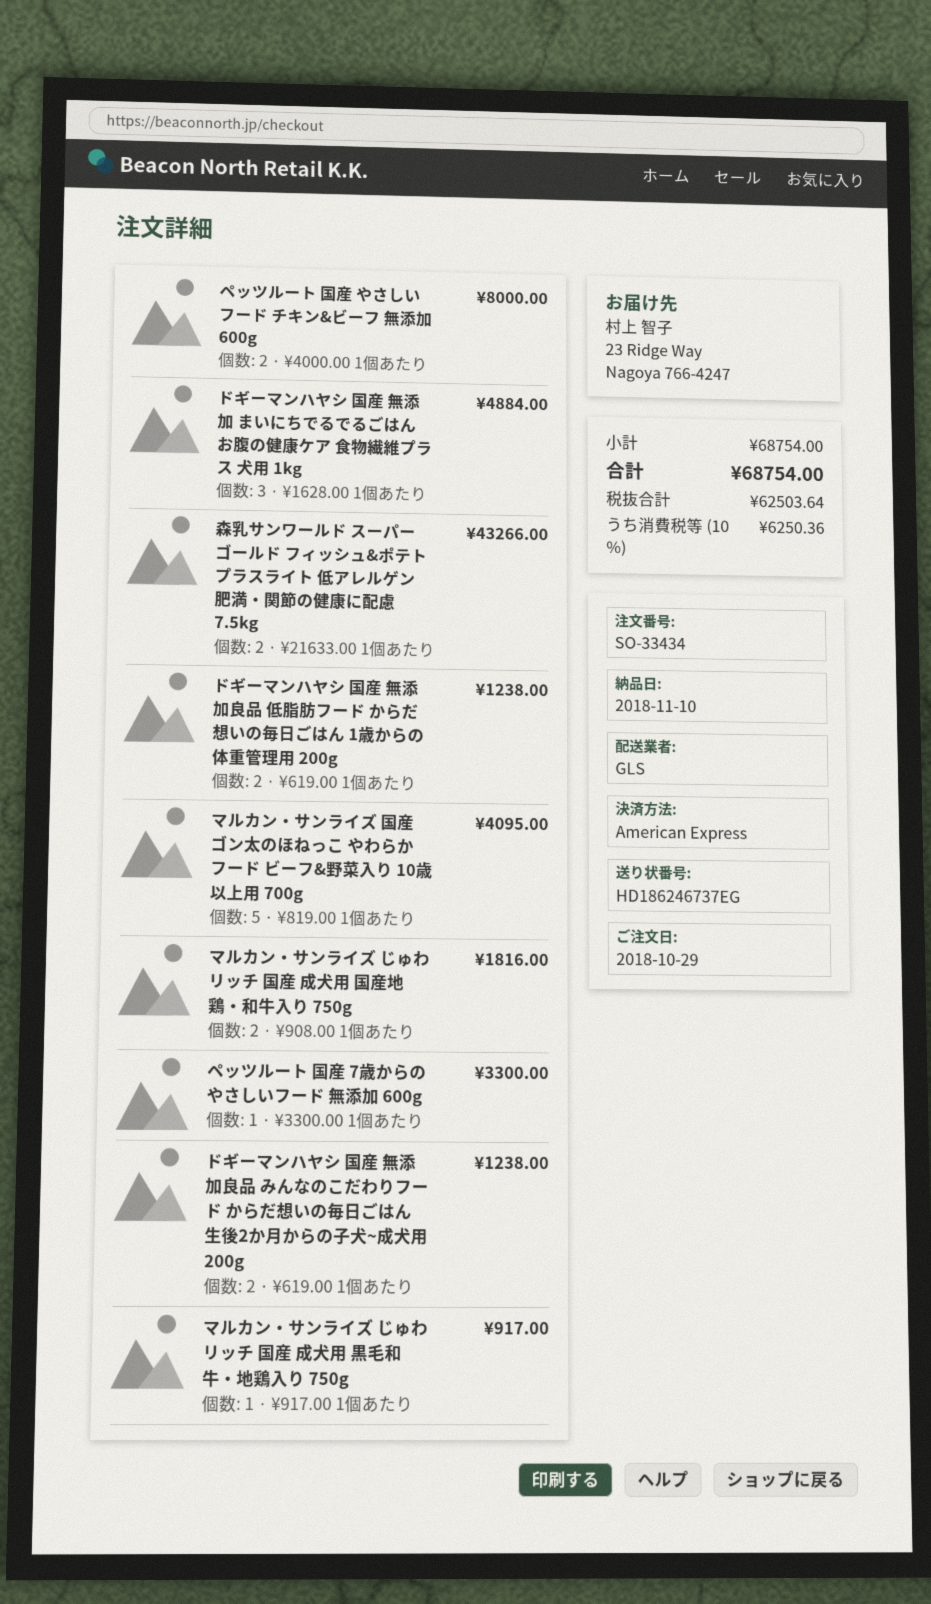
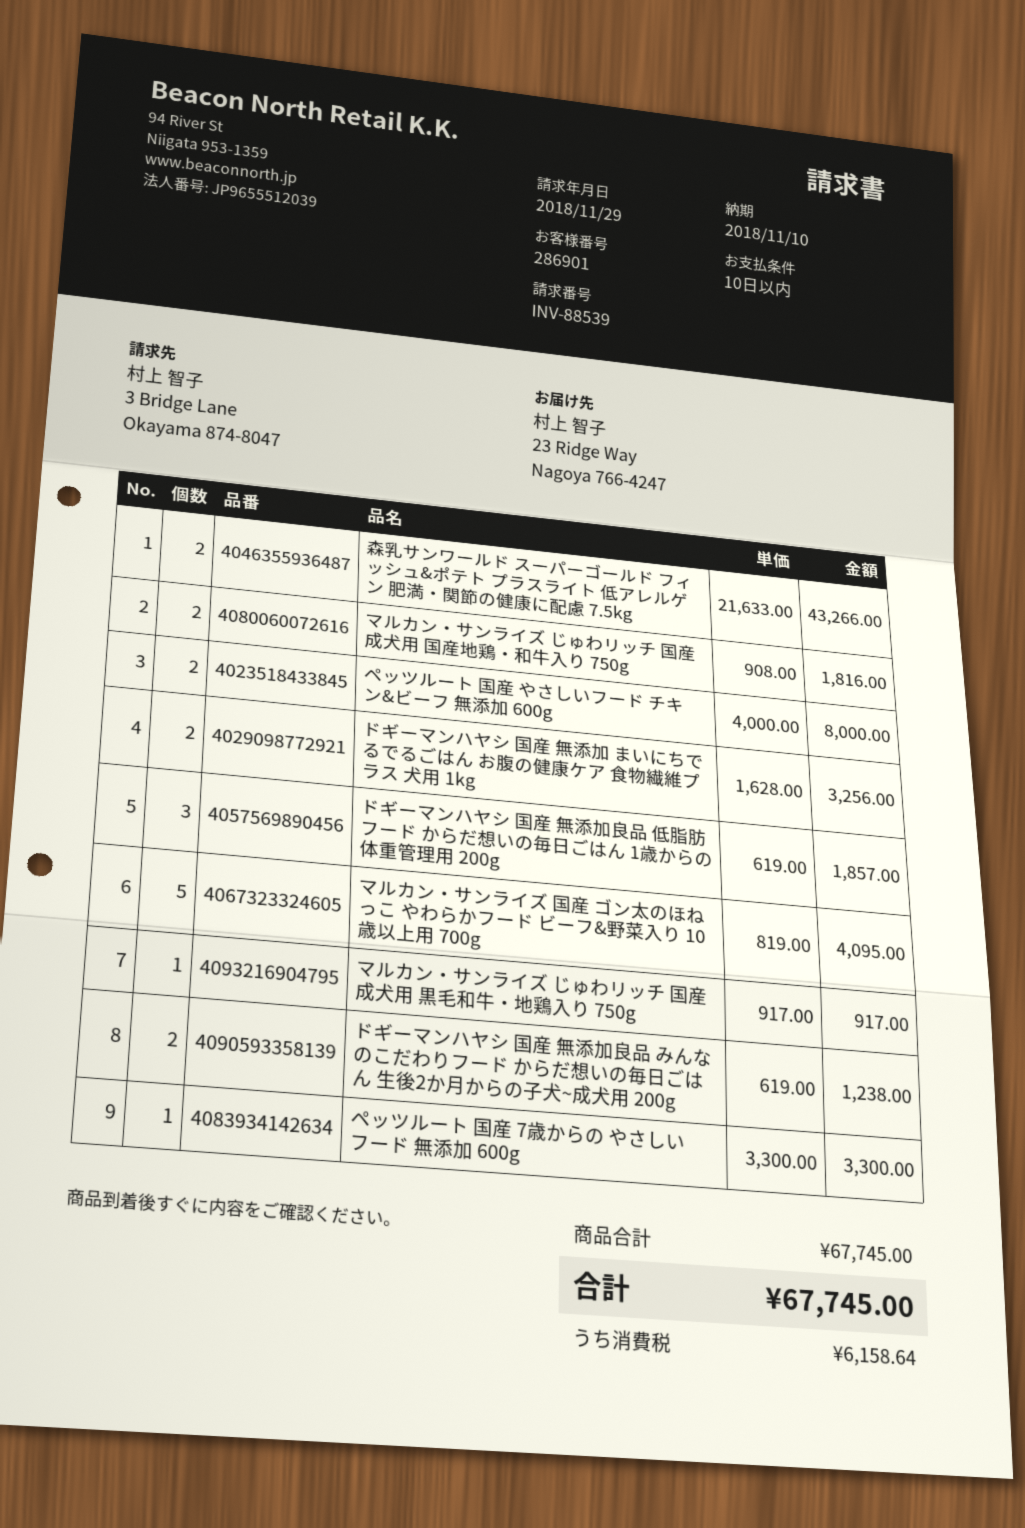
ドギーマンハヤシ 国産 無添加 まいにちでるでるごはん お腹の健康ケア 食物繊維プラス 犬用 1kg: 3 x 1628.00 = 4884.00 -> 2 x 1628.00 = 3256.00
ドギーマンハヤシ 国産 無添加良品 低脂肪フード からだ想いの毎日ごはん 1歳からの体重管理用 200g: 2 x 619.00 = 1238.00 -> 3 x 619.00 = 1857.00
subtotal: 68754.00 -> 67745.00
tax: 6250.36 -> 6158.64
total: 68754.00 -> 67745.00

